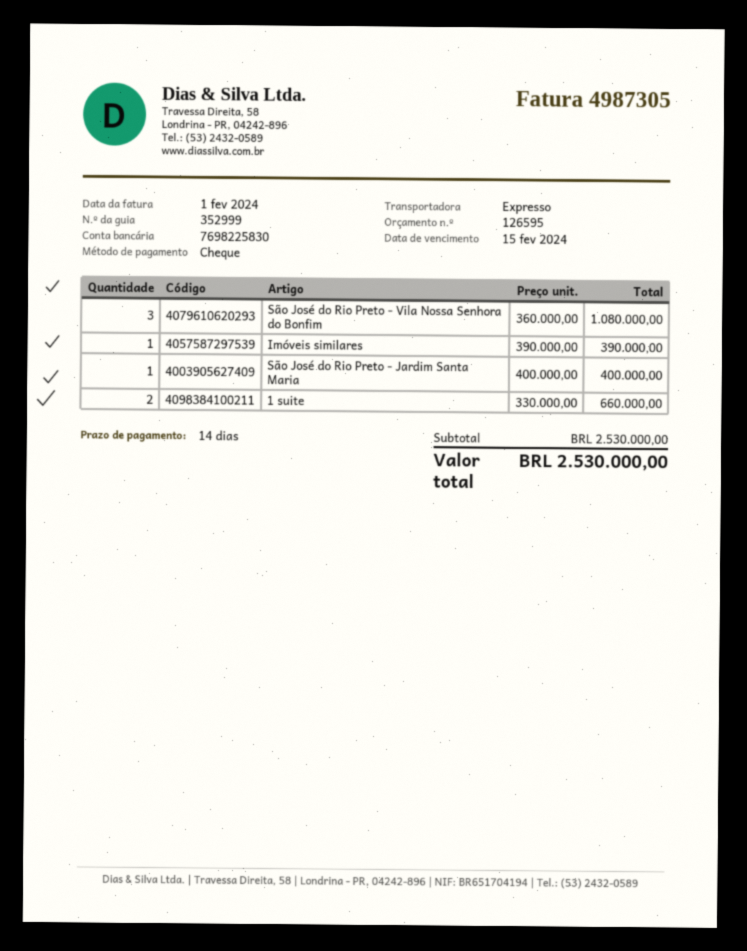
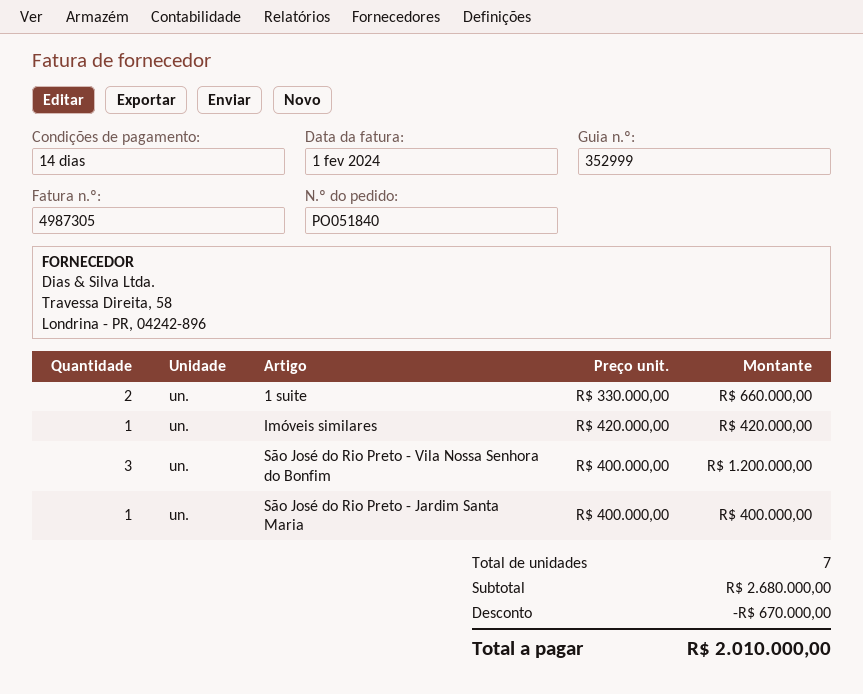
São José do Rio Preto - Vila Nossa Senhora do Bonfim: 3 x 360000.00 = 1080000.00 -> 3 x 400000.00 = 1200000.00
Imóveis similares: 1 x 390000.00 = 390000.00 -> 1 x 420000.00 = 420000.00
subtotal: 2530000.00 -> 2680000.00
discount: none -> 670000.00
total: 2530000.00 -> 2010000.00

